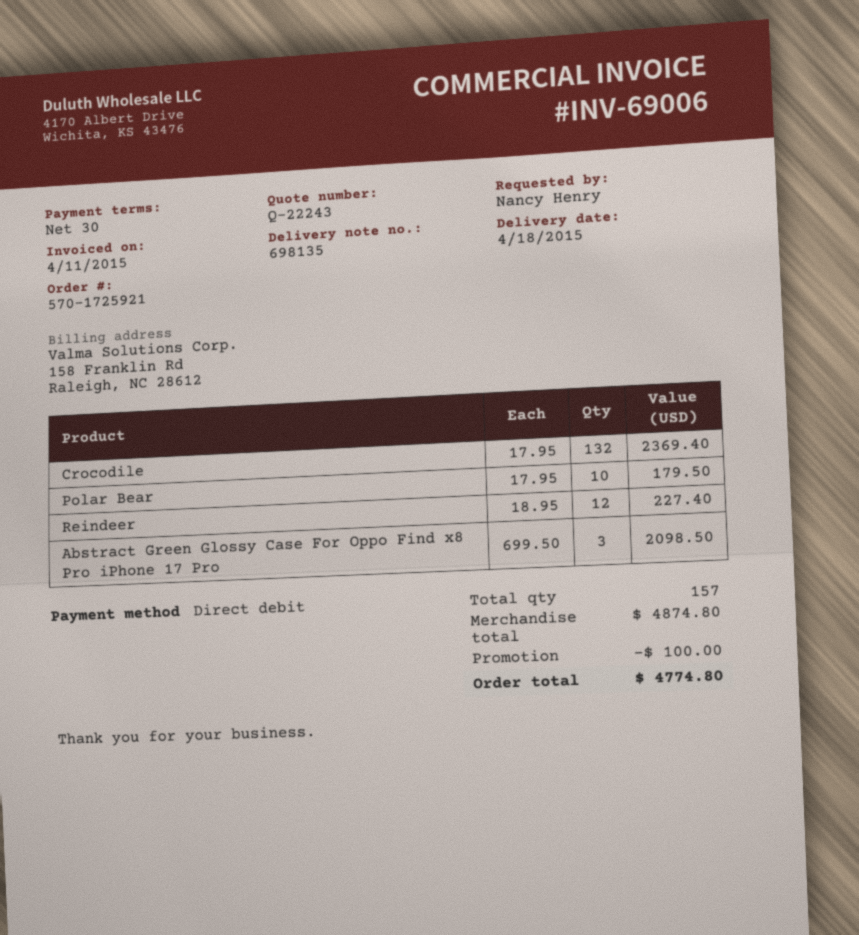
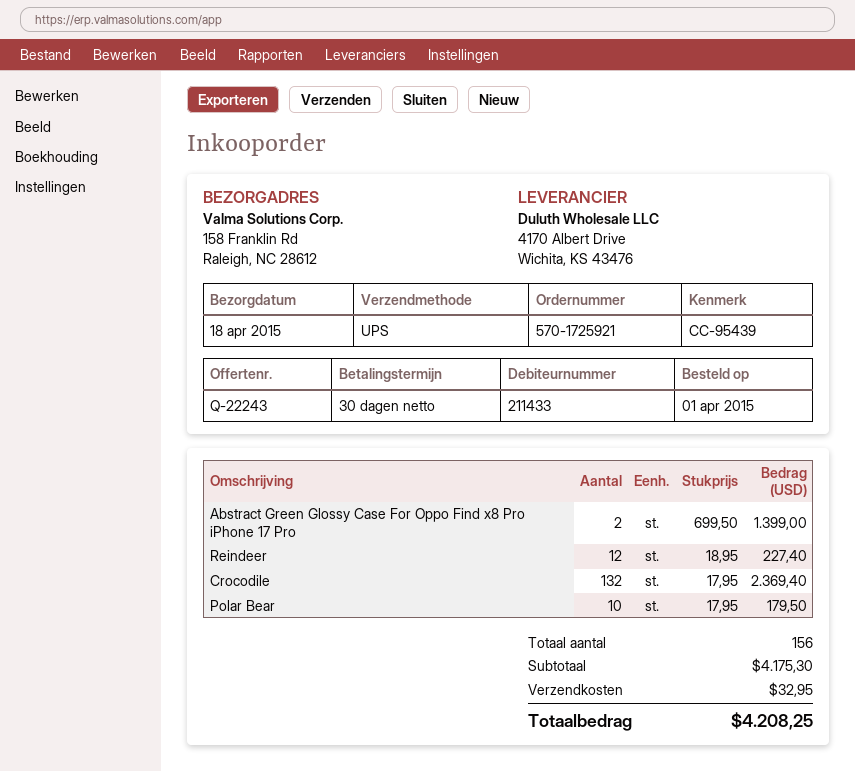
Abstract Green Glossy Case For Oppo Find x8 Pro iPhone 17 Pro: 3 x 699.50 = 2098.50 -> 2 x 699.50 = 1399.00
total quantity: 157 -> 156
subtotal: 4874.80 -> 4175.30
discount: 100.00 -> none
shipping: none -> 32.95
total: 4774.80 -> 4208.25

